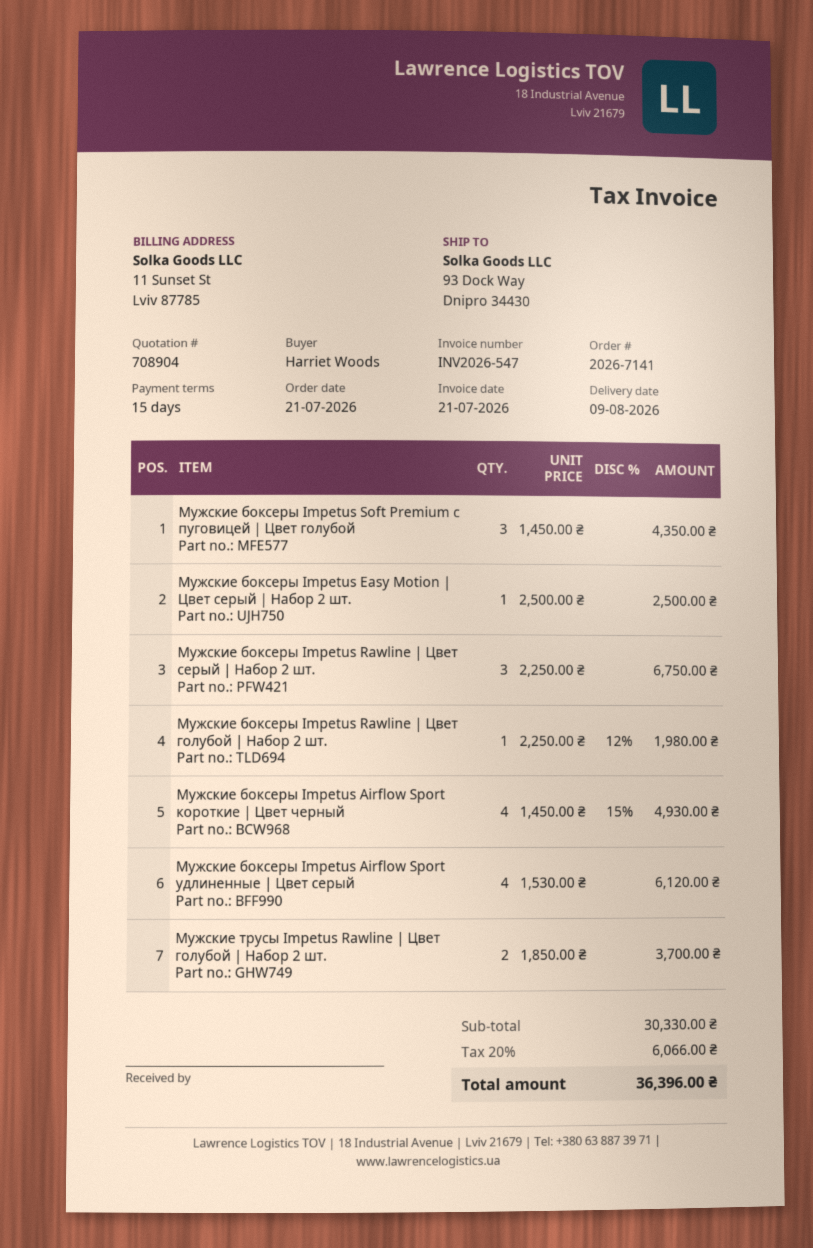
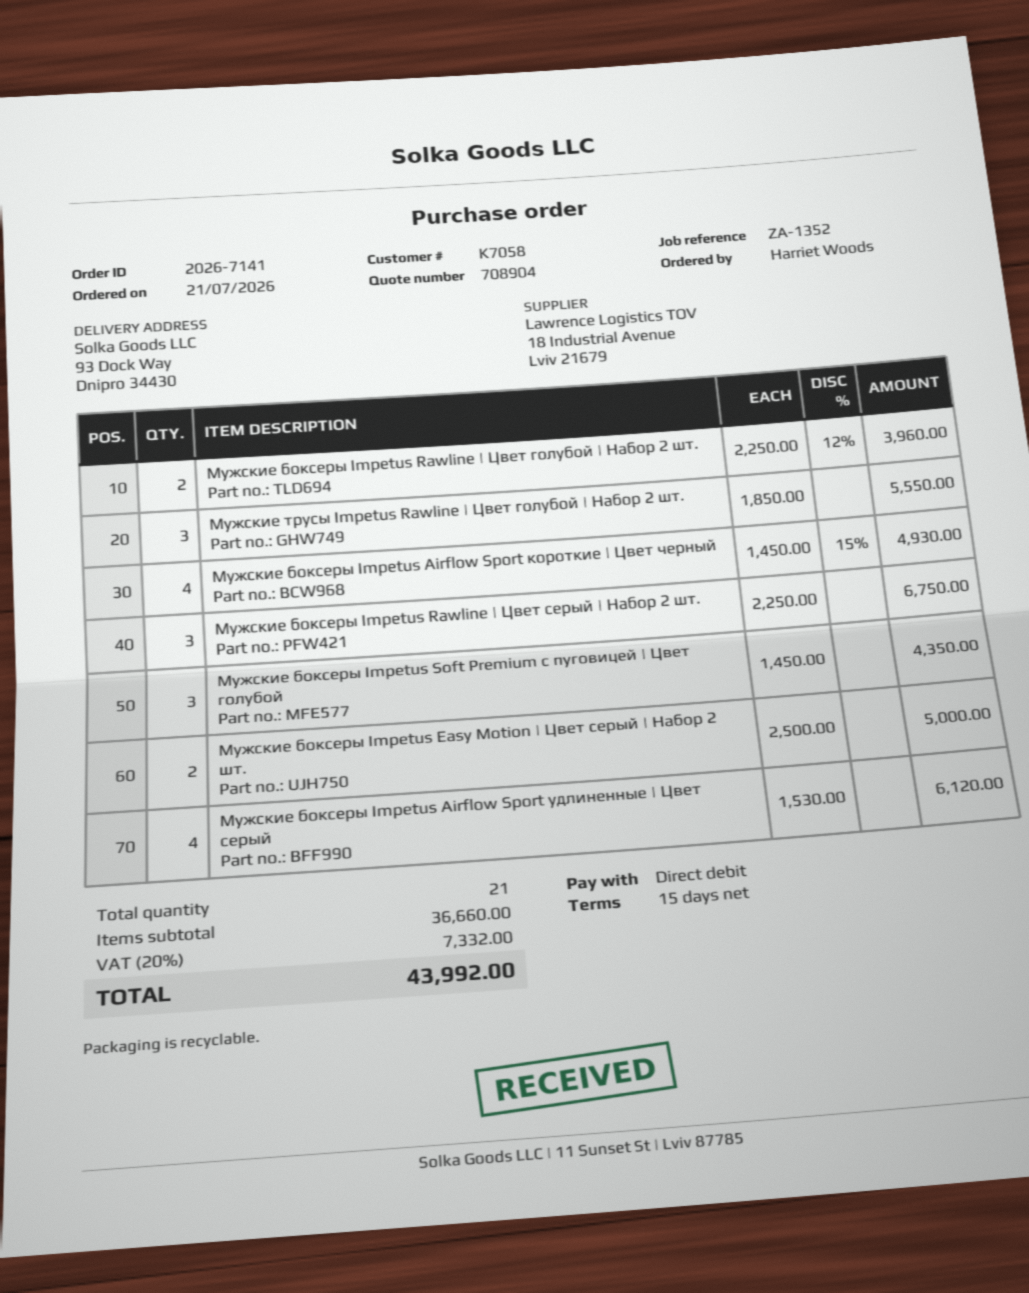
Мужские боксеры Impetus Easy Motion | Цвет серый | Набор 2 шт.: 1 x 2500.00 = 2500.00 -> 2 x 2500.00 = 5000.00
Мужские боксеры Impetus Rawline | Цвет голубой | Набор 2 шт.: 1 x 2250.00 - 12% = 1980.00 -> 2 x 2250.00 - 12% = 3960.00
Мужские трусы Impetus Rawline | Цвет голубой | Набор 2 шт.: 2 x 1850.00 = 3700.00 -> 3 x 1850.00 = 5550.00
subtotal: 30330.00 -> 36660.00
tax: 20% = 6066.00 -> 20% = 7332.00
total: 36396.00 -> 43992.00

